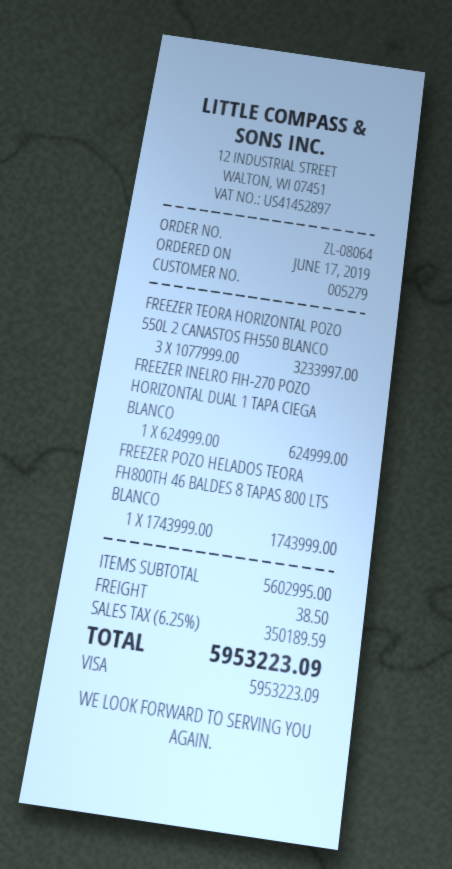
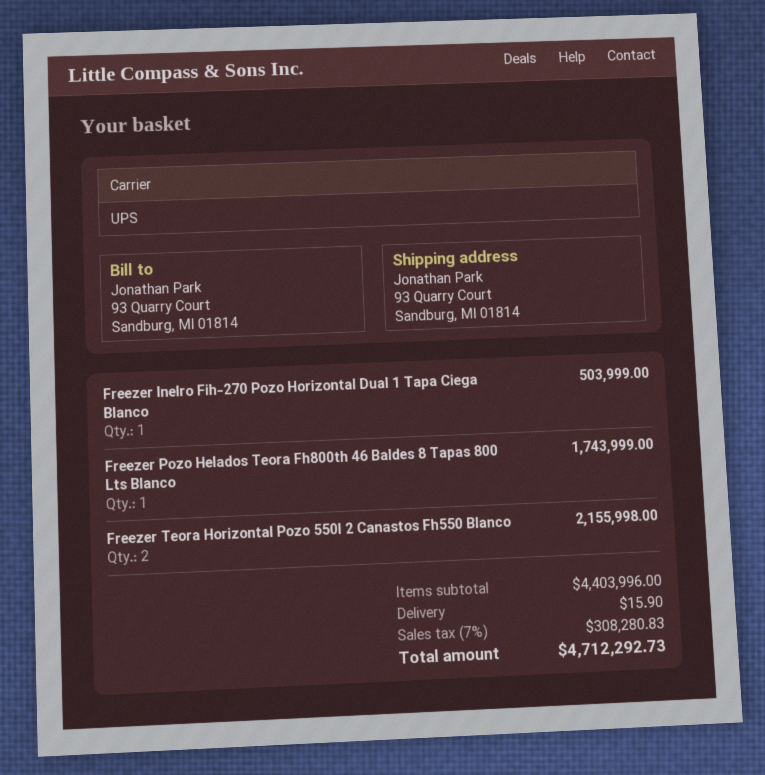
FREEZER TEORA HORIZONTAL POZO 550L 2 CANASTOS FH550 BLANCO: 3 for 3233997.00 -> 2 for 2155998.00
FREEZER INELRO FIH-270 POZO HORIZONTAL DUAL 1 TAPA CIEGA BLANCO: 1 for 624999.00 -> 1 for 503999.00
subtotal: 5602995.00 -> 4403996.00
shipping: 38.50 -> 15.90
tax: 6.25% = 350189.59 -> 7% = 308280.83
total: 5953223.09 -> 4712292.73

